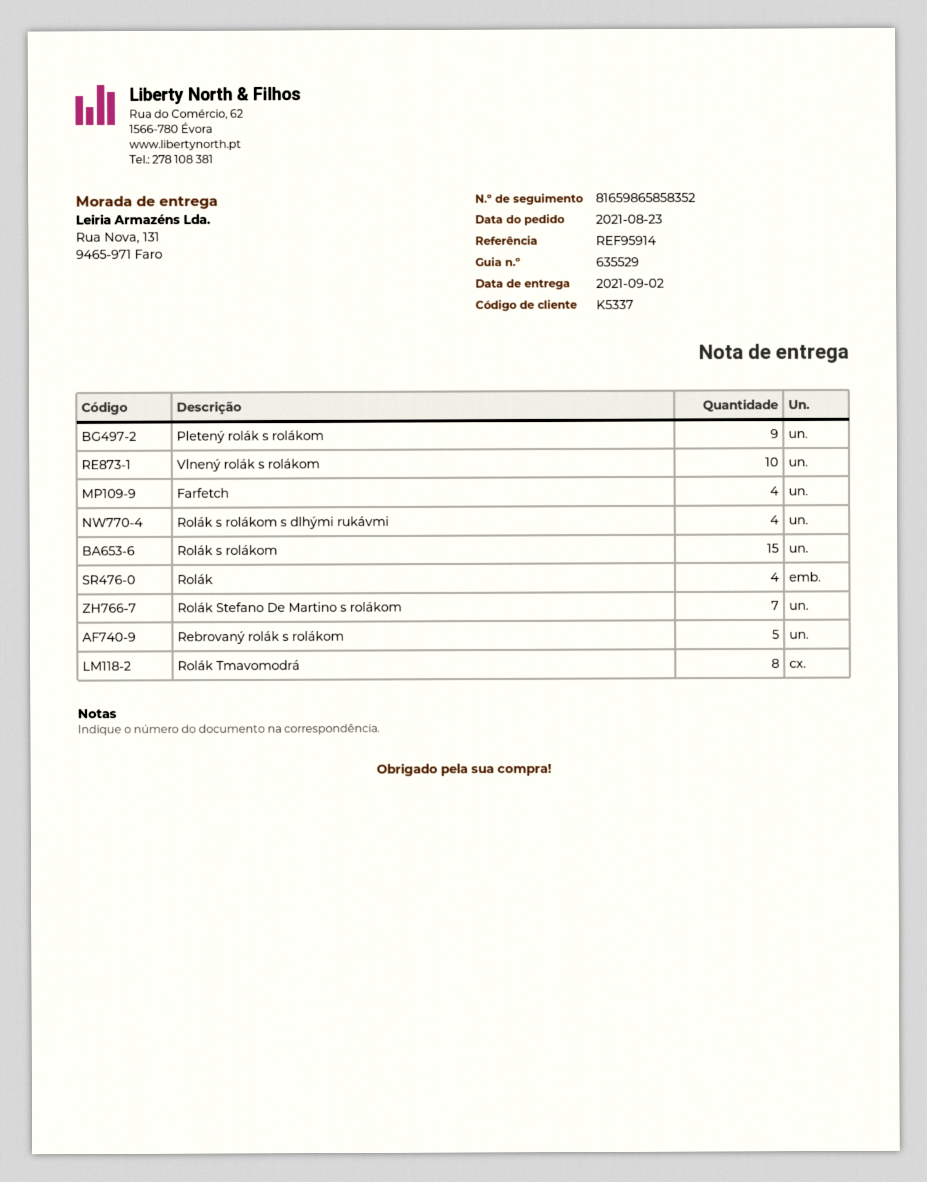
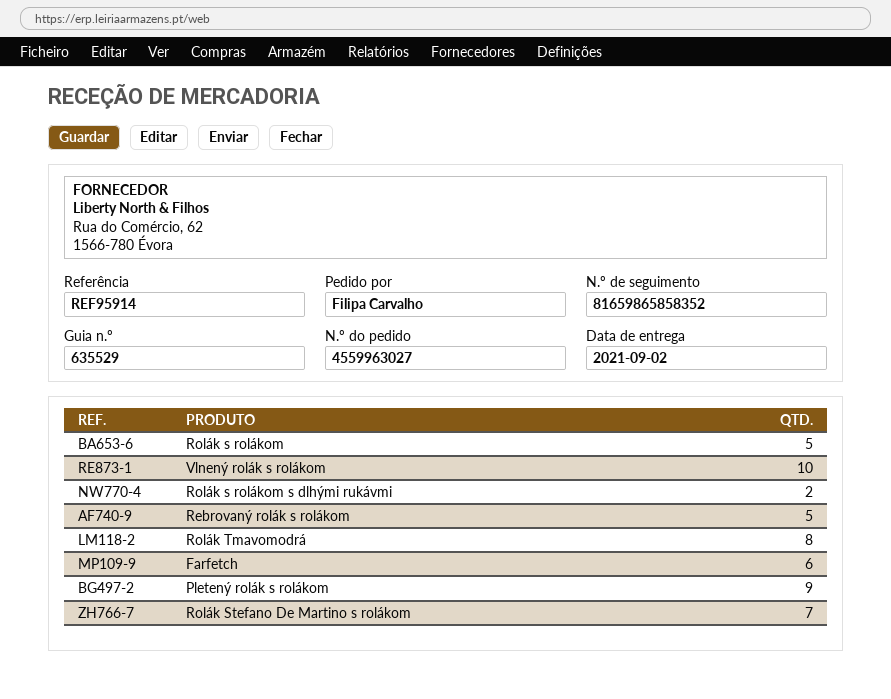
Farfetch: 4 -> 6
Rolák s rolákom s dlhými rukávmi: 4 -> 2
Rolák s rolákom: 15 -> 5
Rolák: 4 -> none

